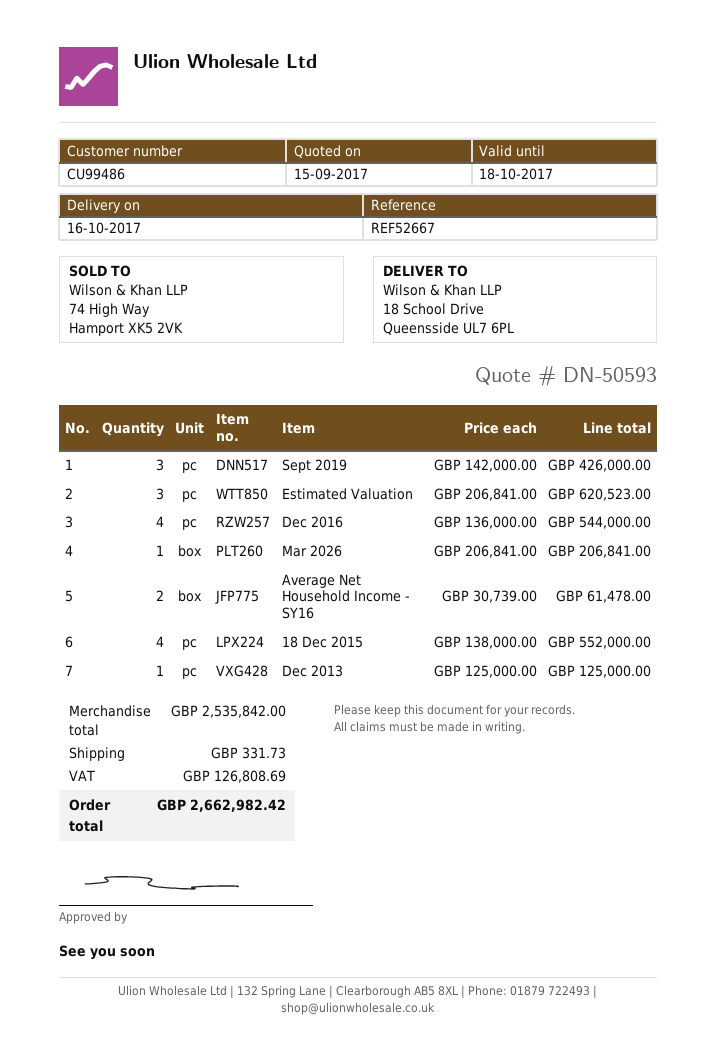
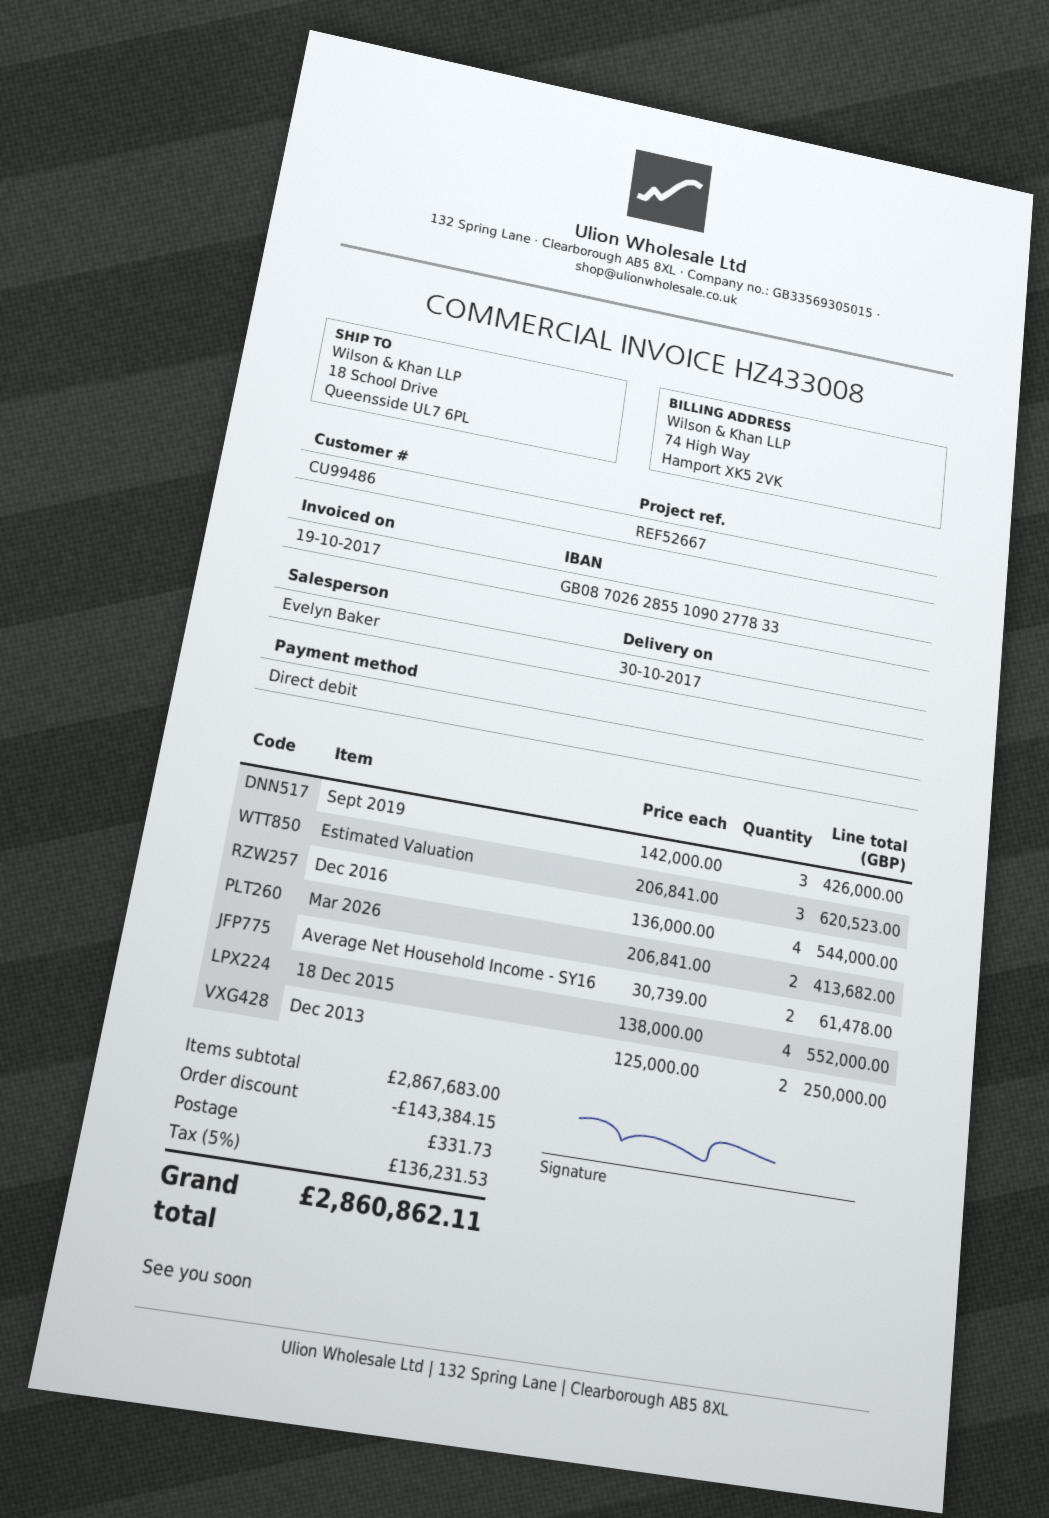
delivery date: 2017-10-16 -> 2017-10-30
Mar 2026: 1 x 206841.00 = 206841.00 -> 2 x 206841.00 = 413682.00
Dec 2013: 1 x 125000.00 = 125000.00 -> 2 x 125000.00 = 250000.00
subtotal: 2535842.00 -> 2867683.00
discount: none -> 143384.15
tax: 126808.69 -> 136231.53
total: 2662982.42 -> 2860862.11

